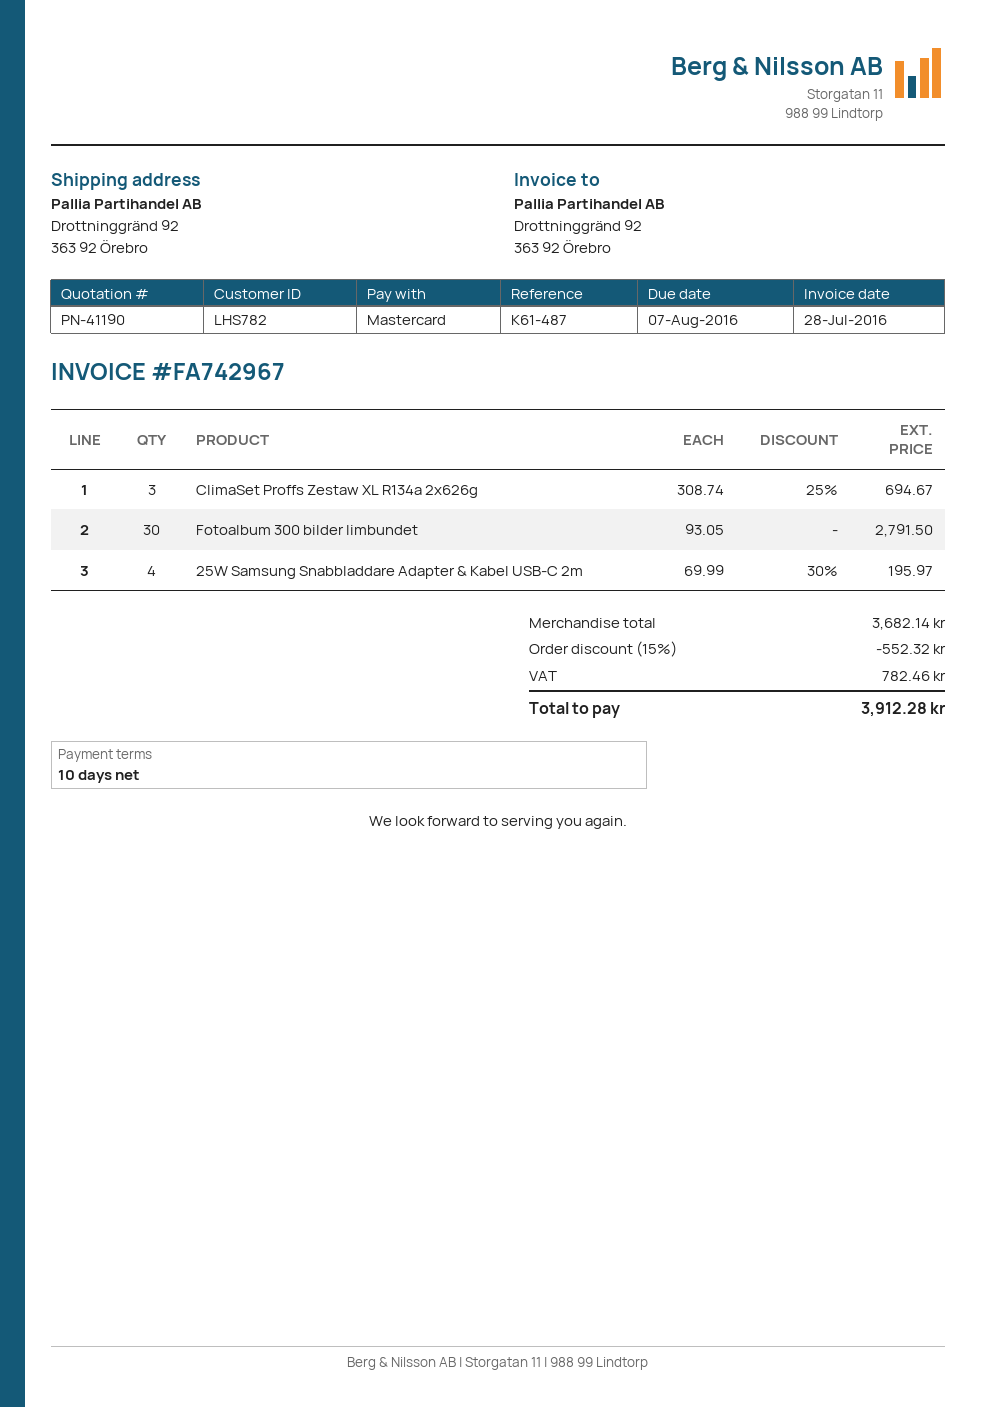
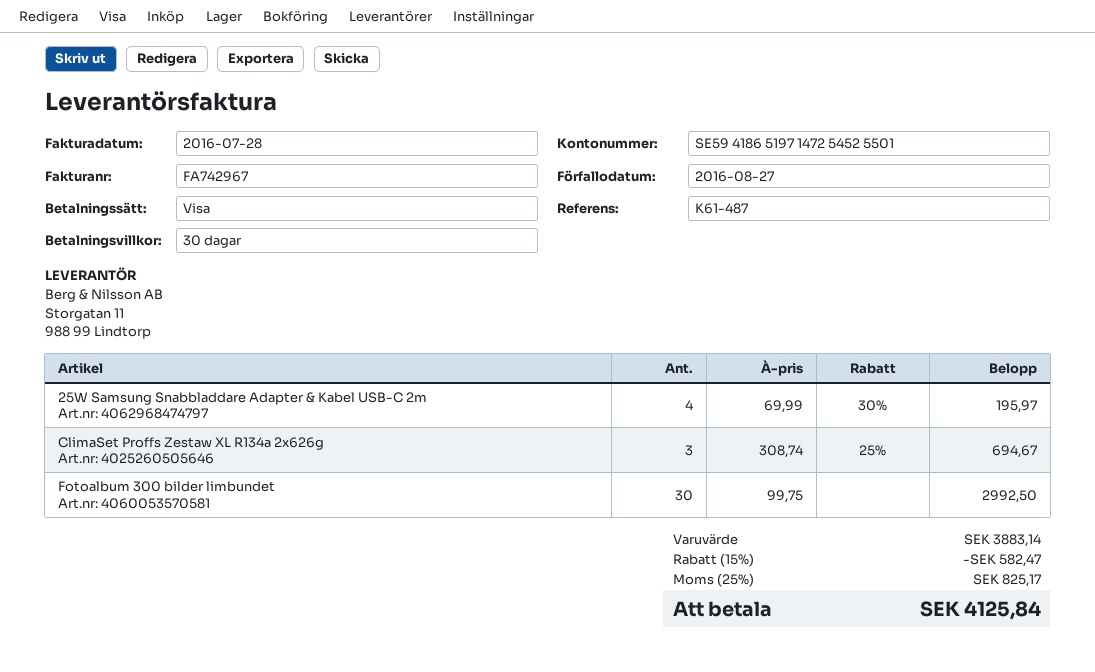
payment terms: 10 days -> 30 days
due date: 2016-08-07 -> 2016-08-27
payment method: Mastercard -> Visa
Fotoalbum 300 bilder limbundet: 30 x 93.05 = 2791.50 -> 30 x 99.75 = 2992.50
subtotal: 3682.14 -> 3883.14
discount: 15% = 552.32 -> 15% = 582.47
tax: 782.46 -> 825.17
total: 3912.28 -> 4125.84

